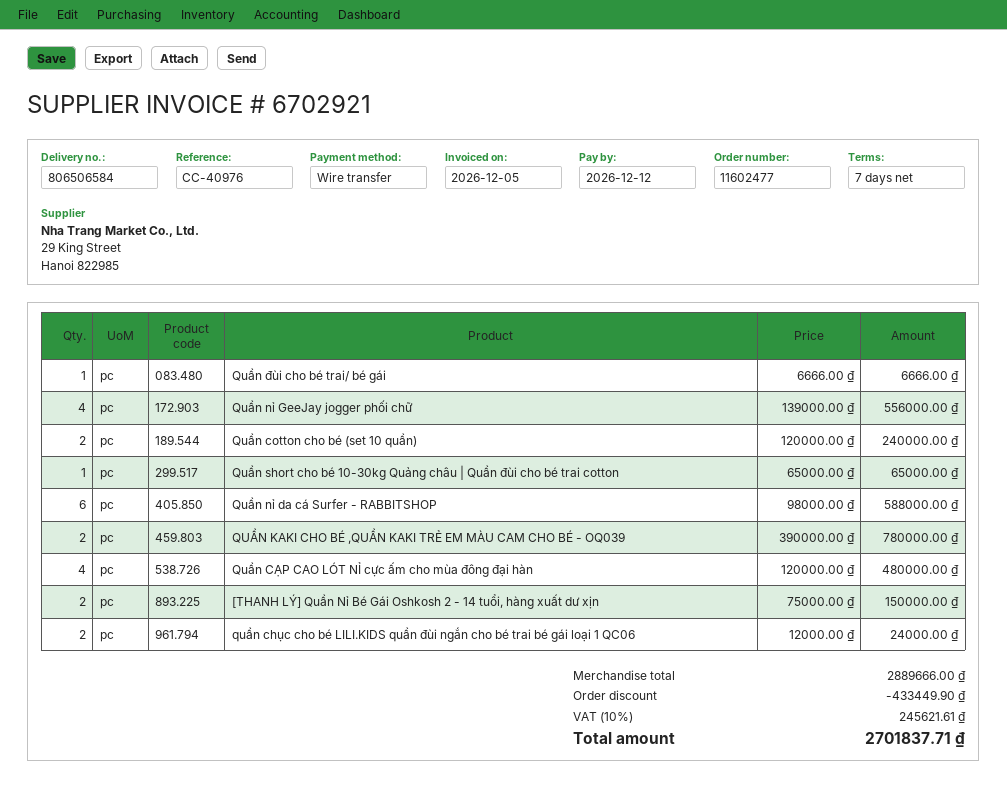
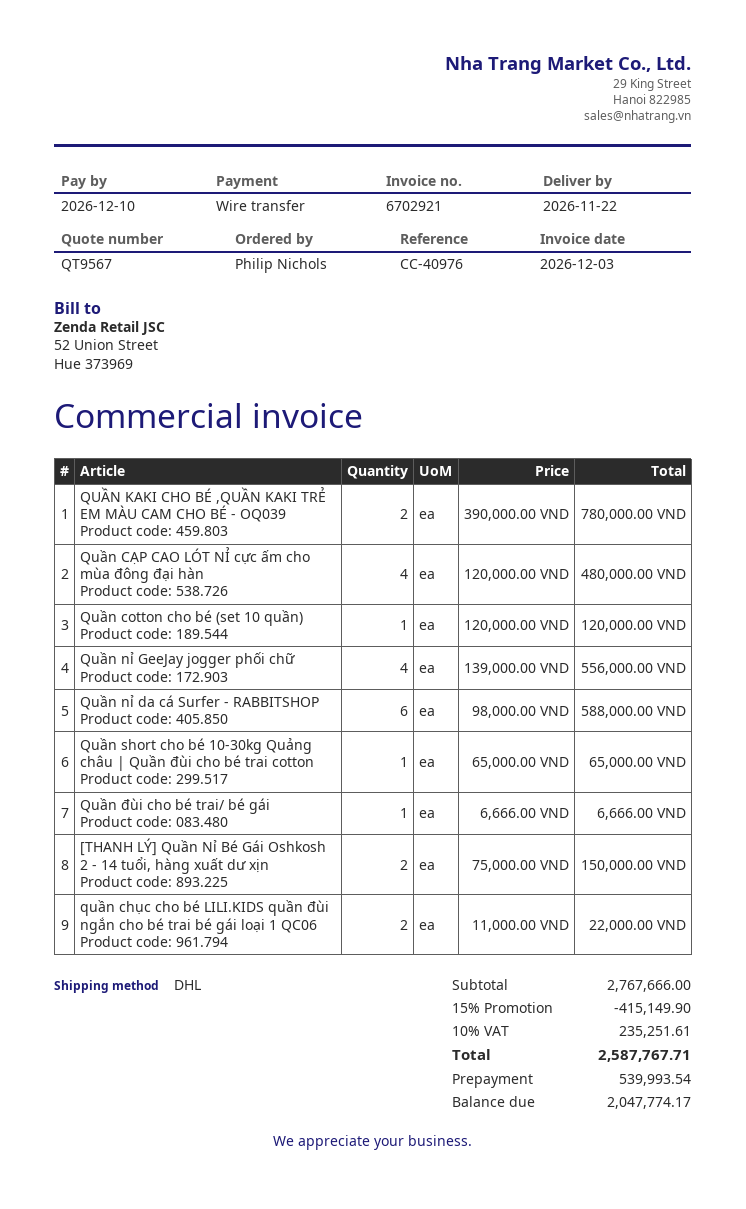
invoice date: 2026-12-05 -> 2026-12-03
due date: 2026-12-12 -> 2026-12-10
Quần cotton cho bé (set 10 quần): 2 x 120000.00 = 240000.00 -> 1 x 120000.00 = 120000.00
quần chục cho bé LILI.KIDS quần đùi ngắn cho bé trai bé gái loại 1 QC06: 2 x 12000.00 = 24000.00 -> 2 x 11000.00 = 22000.00
subtotal: 2889666.00 -> 2767666.00
discount: 433449.90 -> 415149.90
tax: 10% = 245621.61 -> 10% = 235251.61
total: 2701837.71 -> 2587767.71

